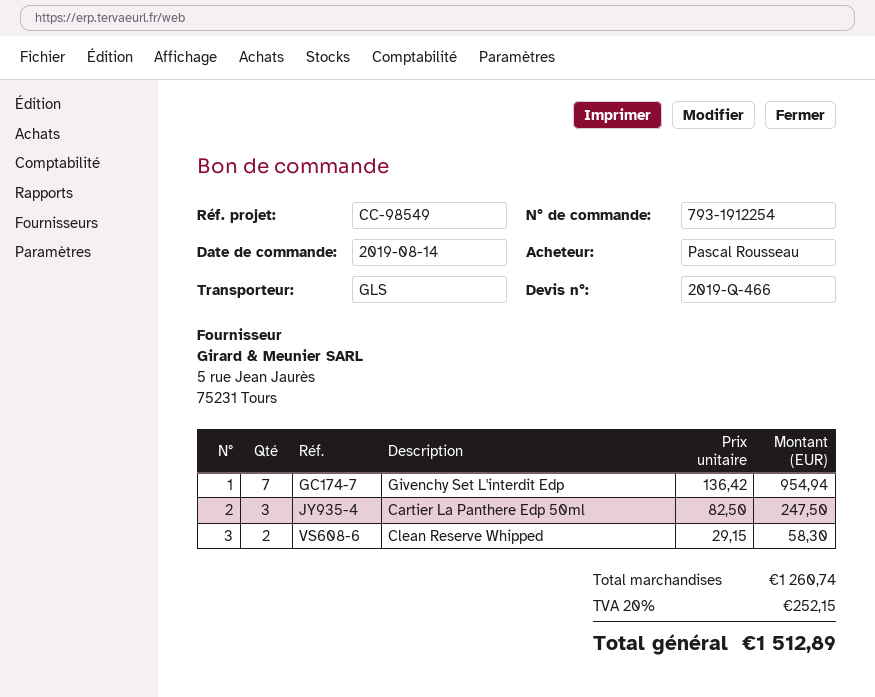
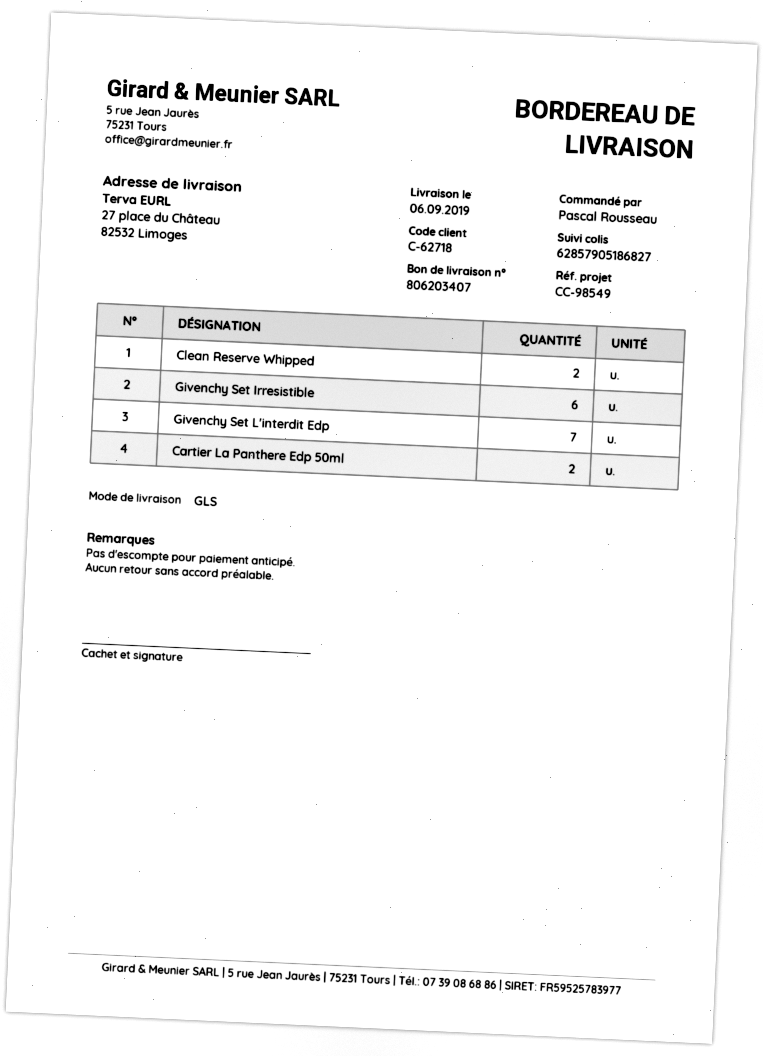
Cartier La Panthere Edp 50ml: 3 -> 2
Givenchy Set Irresistible: none -> 6

